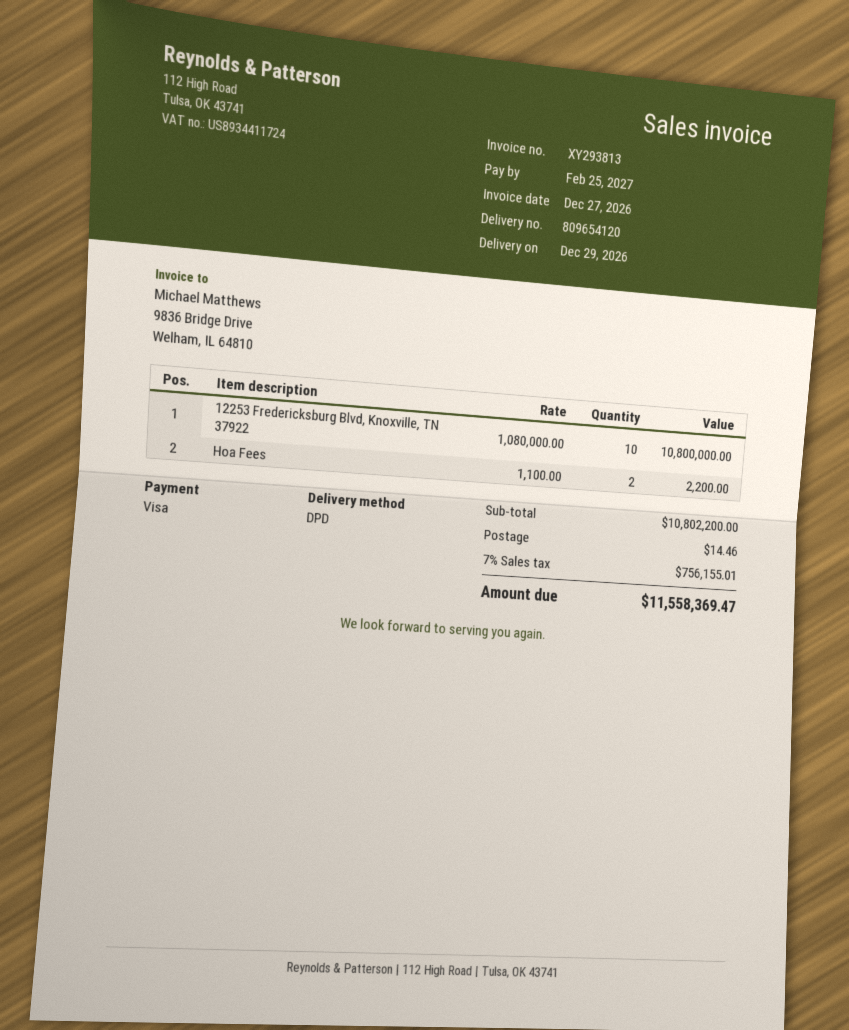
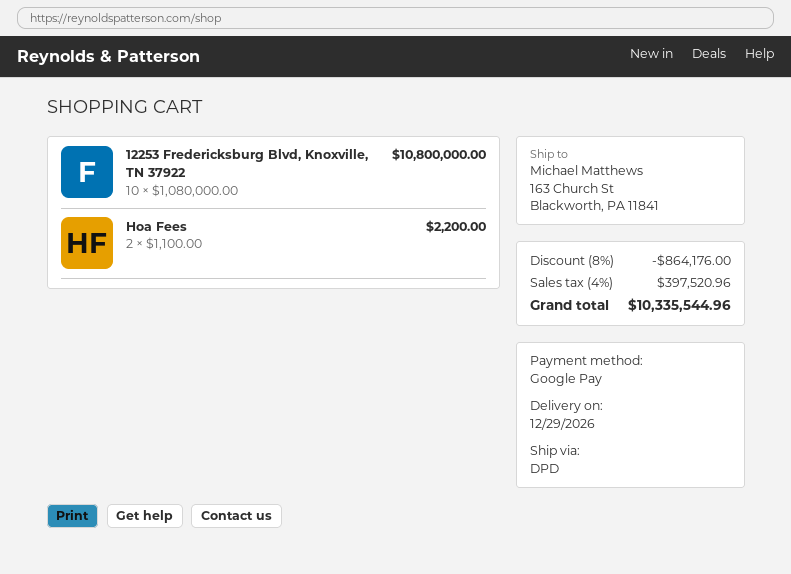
payment method: Visa -> Google Pay
discount: none -> 8% = 864176.00
shipping: 14.46 -> none
tax: 7% = 756155.01 -> 4% = 397520.96
total: 11558369.47 -> 10335544.96

